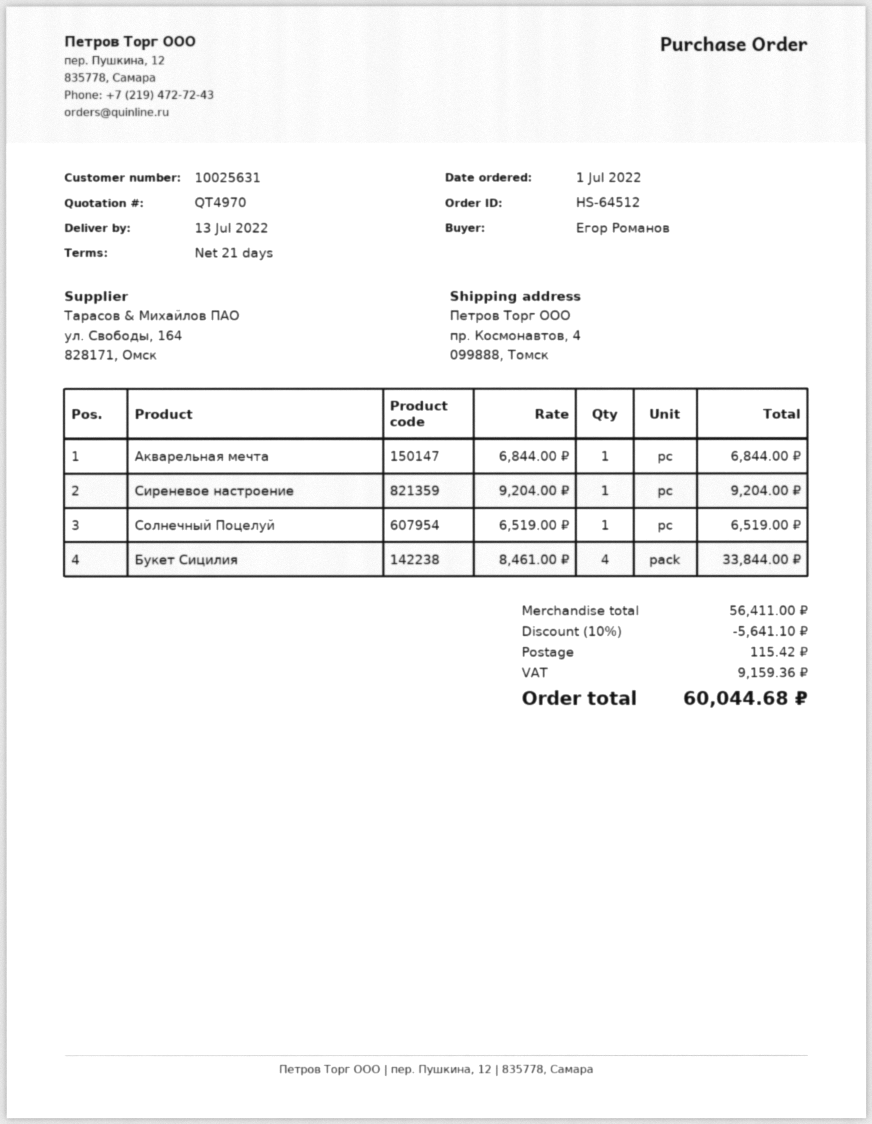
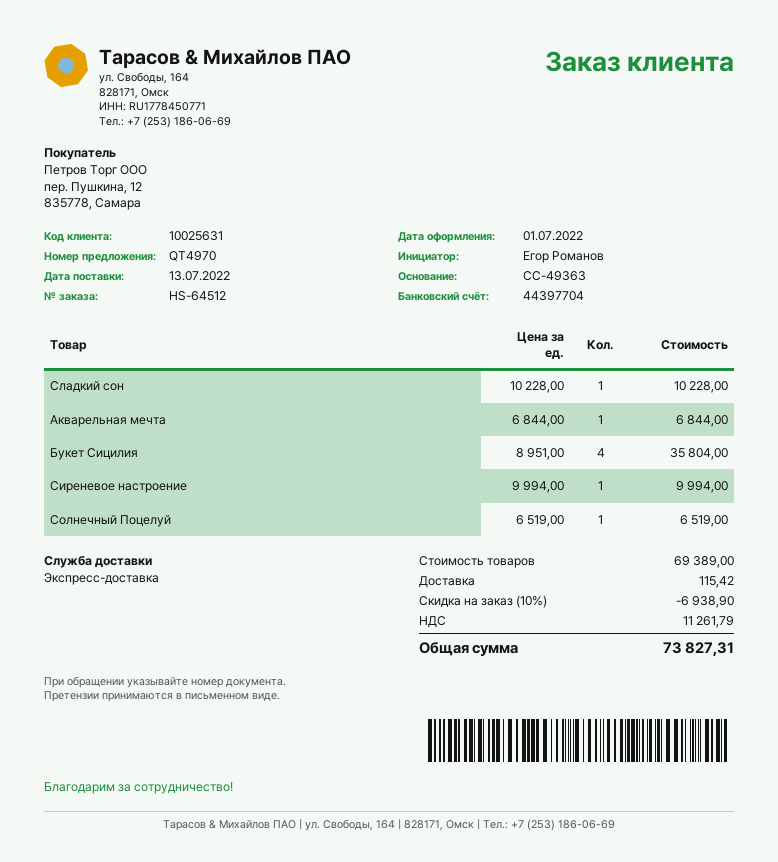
Сиреневое настроение: 1 x 9204.00 = 9204.00 -> 1 x 9994.00 = 9994.00
Букет Сицилия: 4 x 8461.00 = 33844.00 -> 4 x 8951.00 = 35804.00
Сладкий сон: none -> 1 x 10228.00 = 10228.00
subtotal: 56411.00 -> 69389.00
discount: 10% = 5641.10 -> 10% = 6938.90
tax: 9159.36 -> 11261.79
total: 60044.68 -> 73827.31

